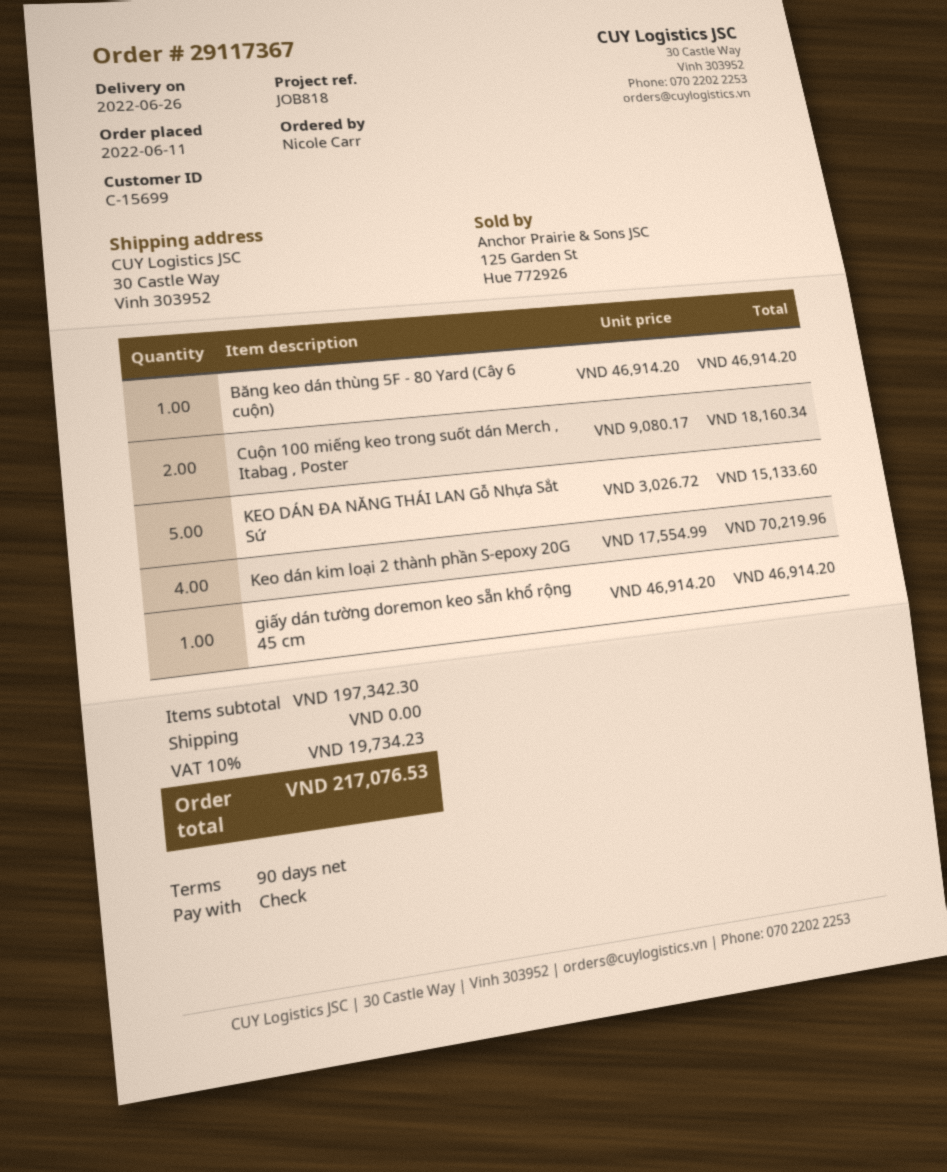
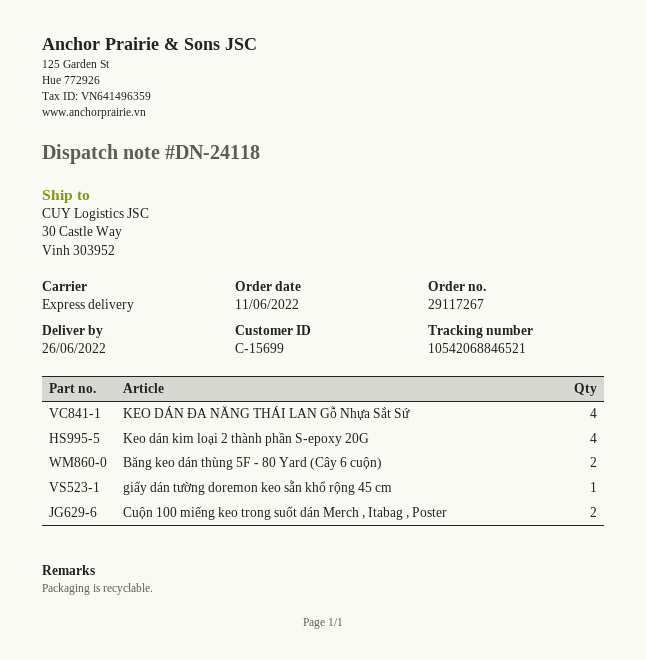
order number: 29117367 -> 29117267
Băng keo dán thùng 5F - 80 Yard (Cây 6 cuộn): 1 -> 2
KEO DÁN ĐA NĂNG THÁI LAN Gỗ Nhựa Sắt Sứ: 5 -> 4

